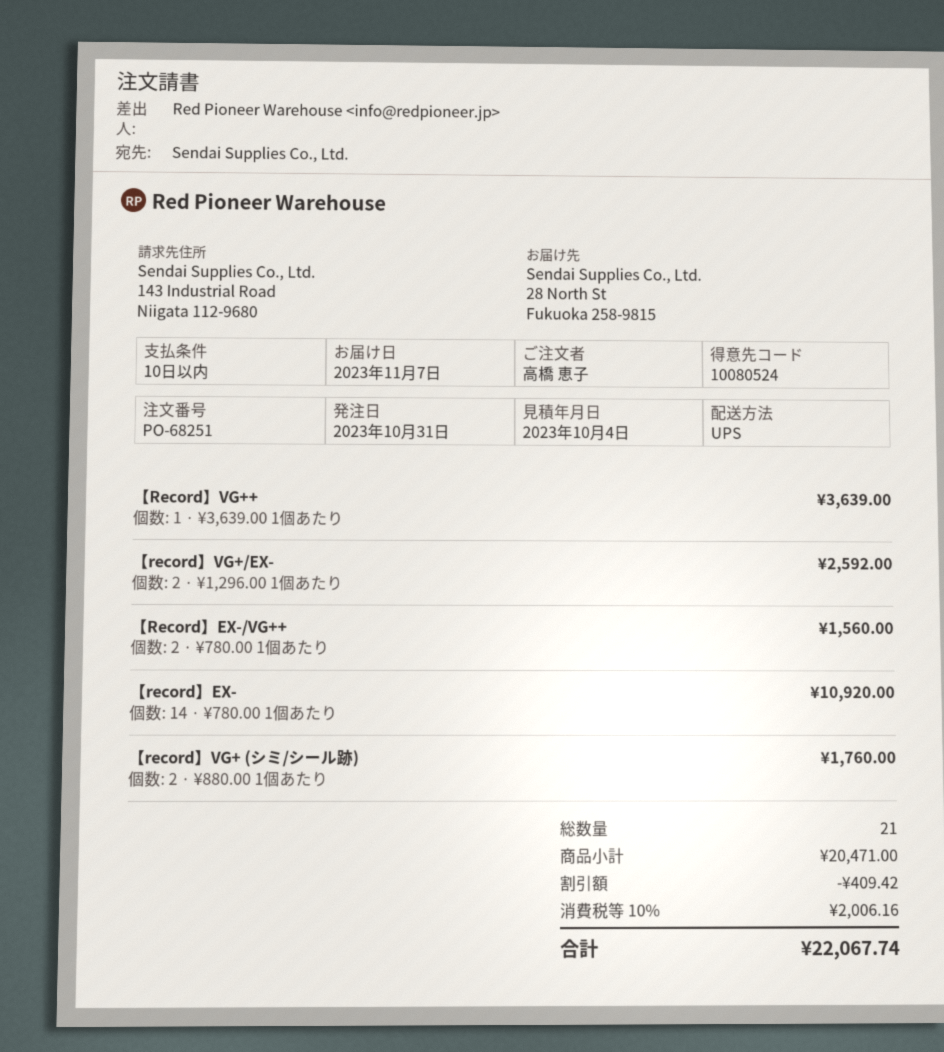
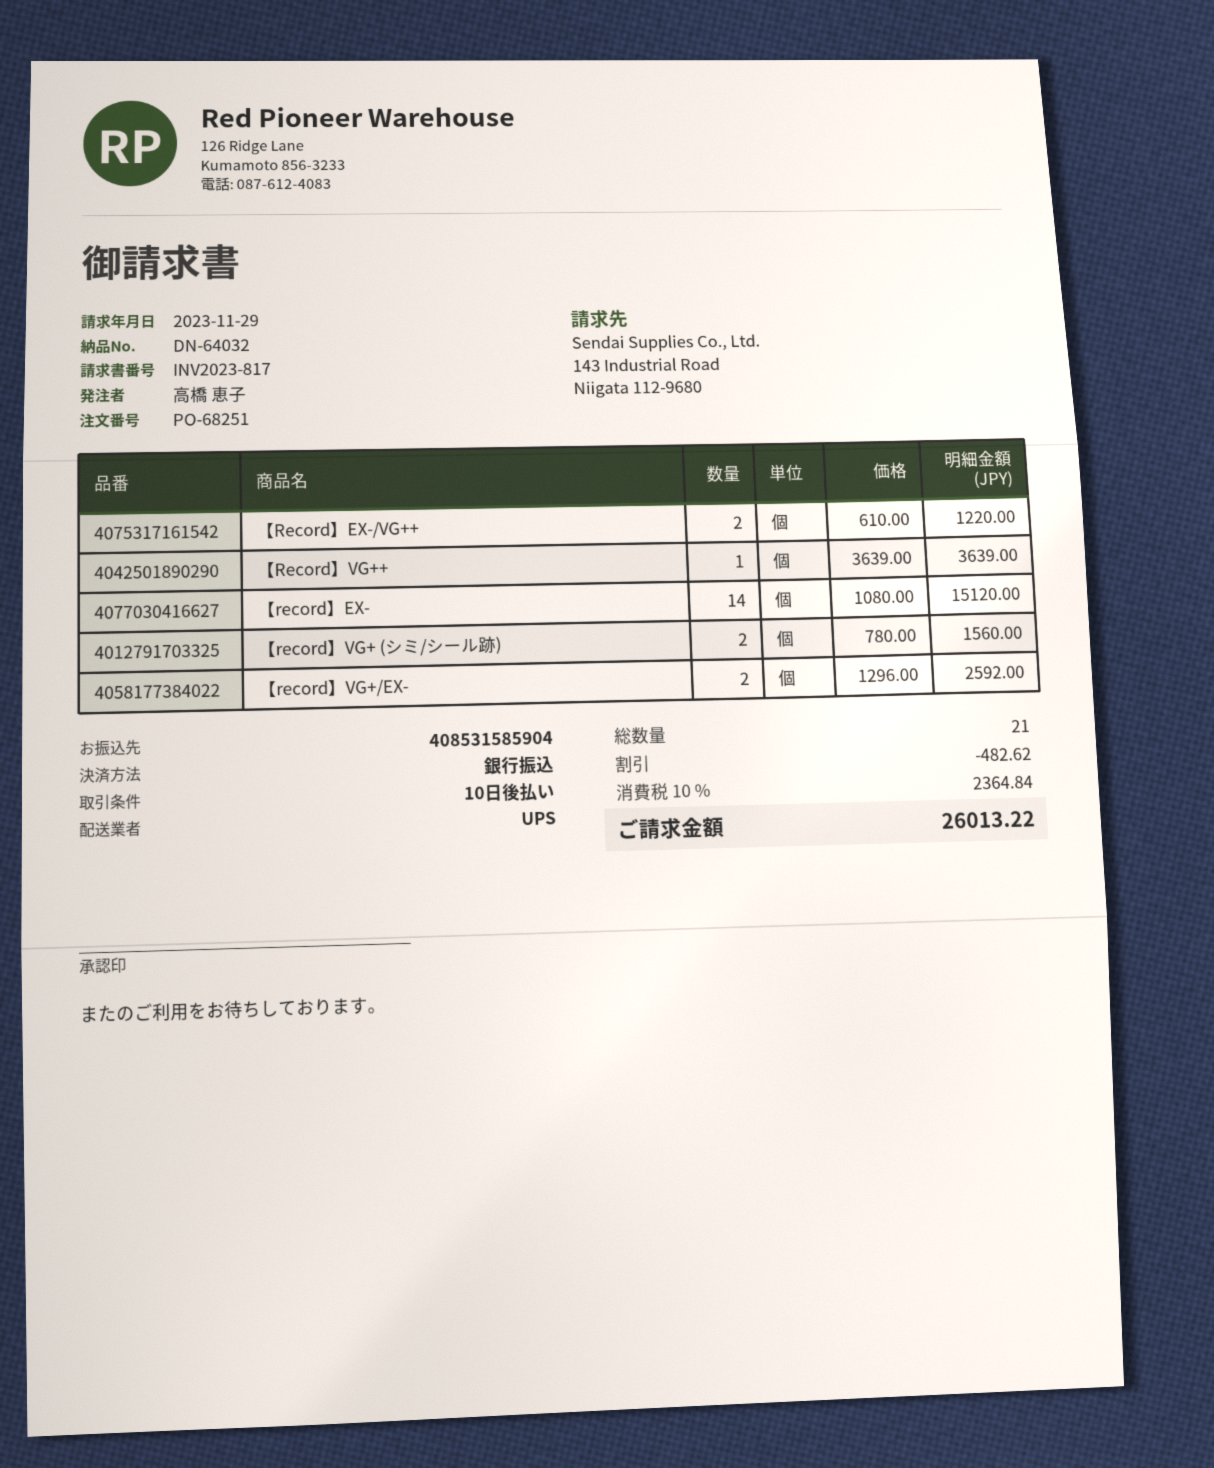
【Record】EX-/VG++: 2 x 780.00 = 1560.00 -> 2 x 610.00 = 1220.00
【record】EX-: 14 x 780.00 = 10920.00 -> 14 x 1080.00 = 15120.00
【record】VG+ (シミ/シール跡): 2 x 880.00 = 1760.00 -> 2 x 780.00 = 1560.00
discount: 409.42 -> 482.62
tax: 10% = 2006.16 -> 10% = 2364.84
total: 22067.74 -> 26013.22

